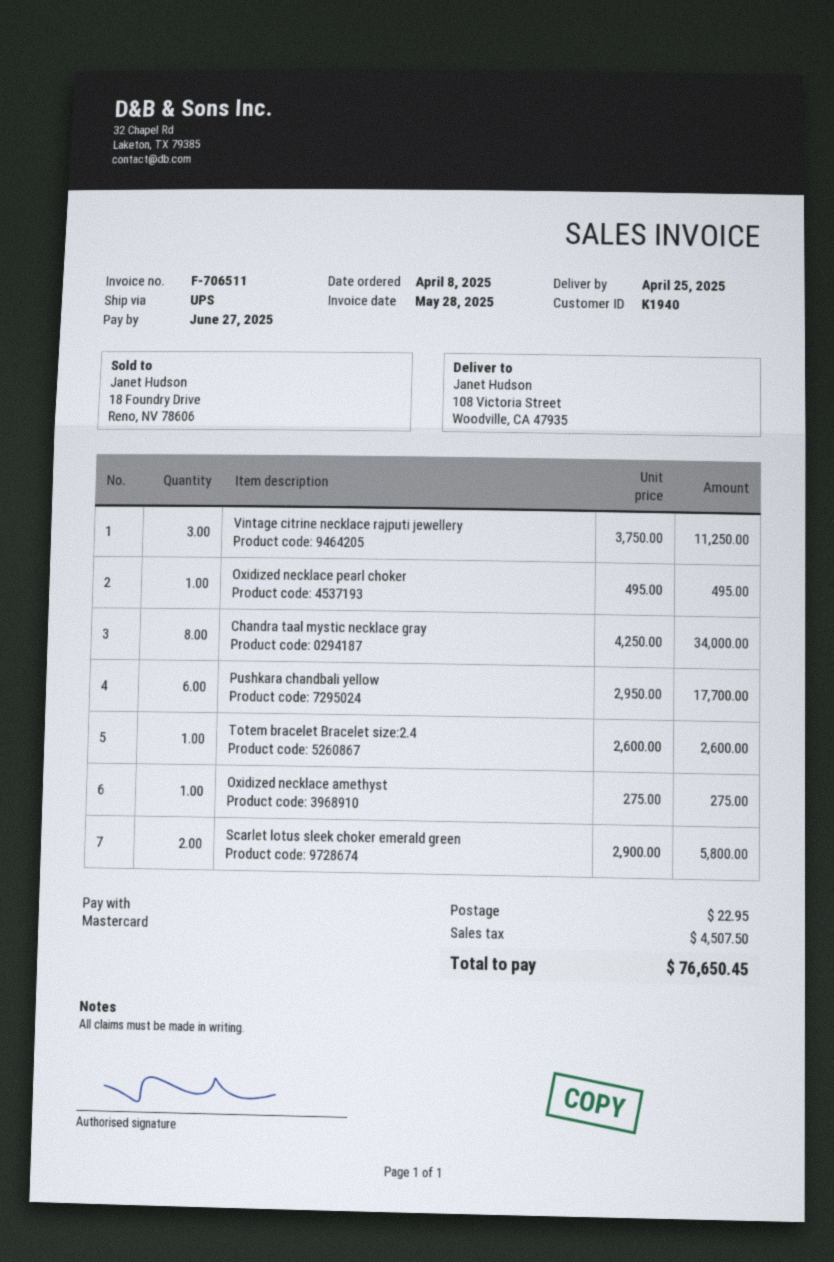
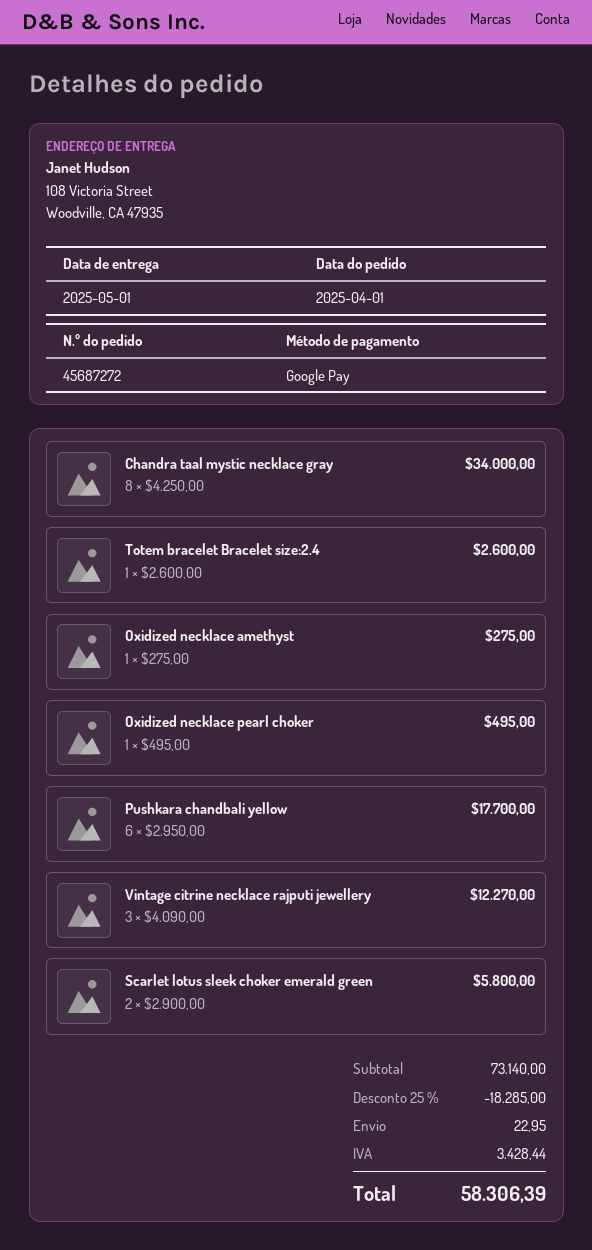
order date: 2025-04-08 -> 2025-04-01
delivery date: 2025-04-25 -> 2025-05-01
payment method: Mastercard -> Google Pay
Vintage citrine necklace rajputi jewellery: 3 x 3750.00 = 11250.00 -> 3 x 4090.00 = 12270.00
discount: none -> 25% = 18285.00
tax: 4507.50 -> 3428.44
total: 76650.45 -> 58306.39

